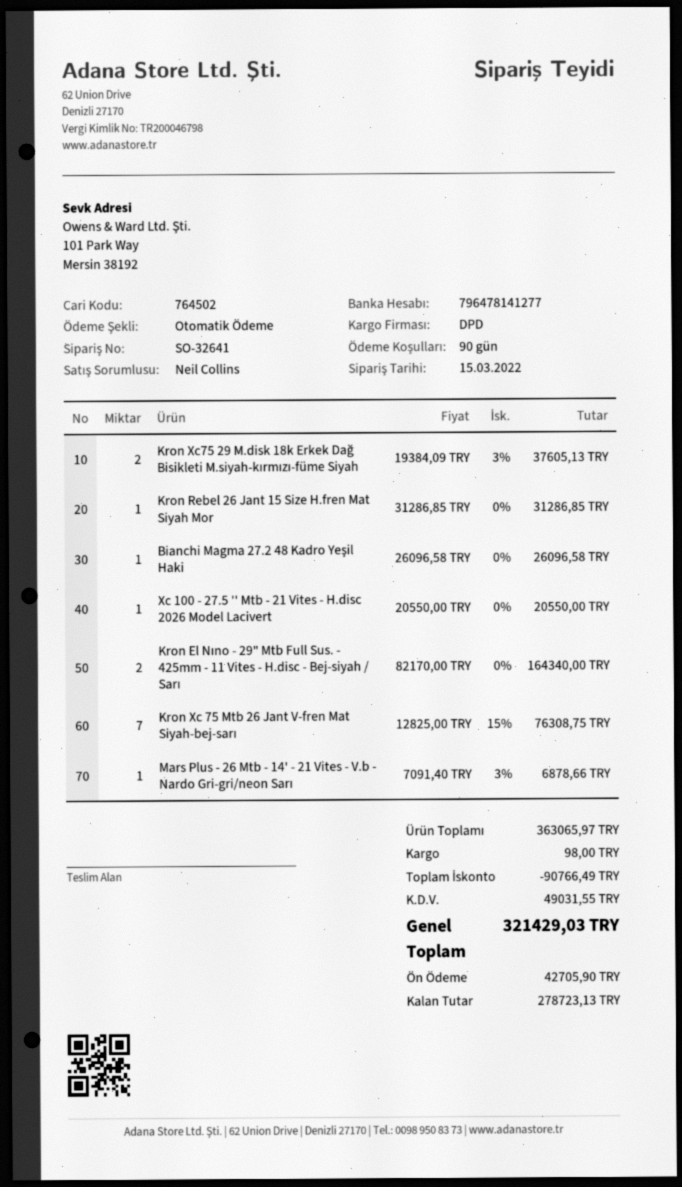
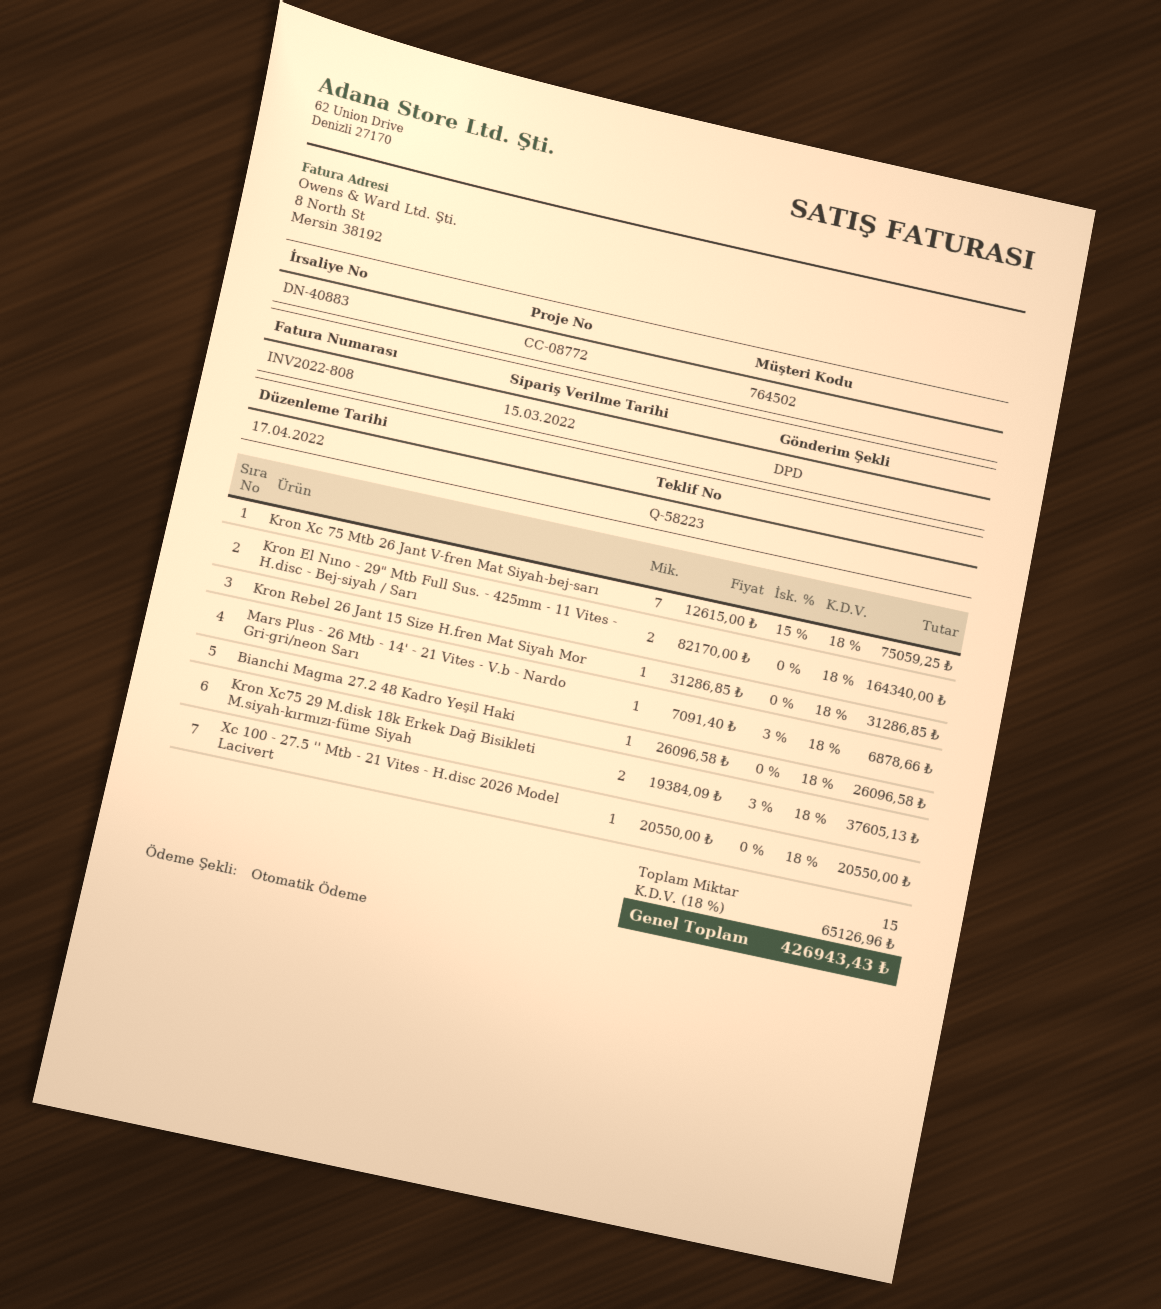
Kron Xc 75 Mtb 26 Jant V-fren Mat Siyah-bej-sarı: 7 x 12825.00 - 15% = 76308.75 -> 7 x 12615.00 - 15% = 75059.25
discount: 90766.49 -> none
shipping: 98.00 -> none
tax: 49031.55 -> 65126.96
total: 321429.03 -> 426943.43

